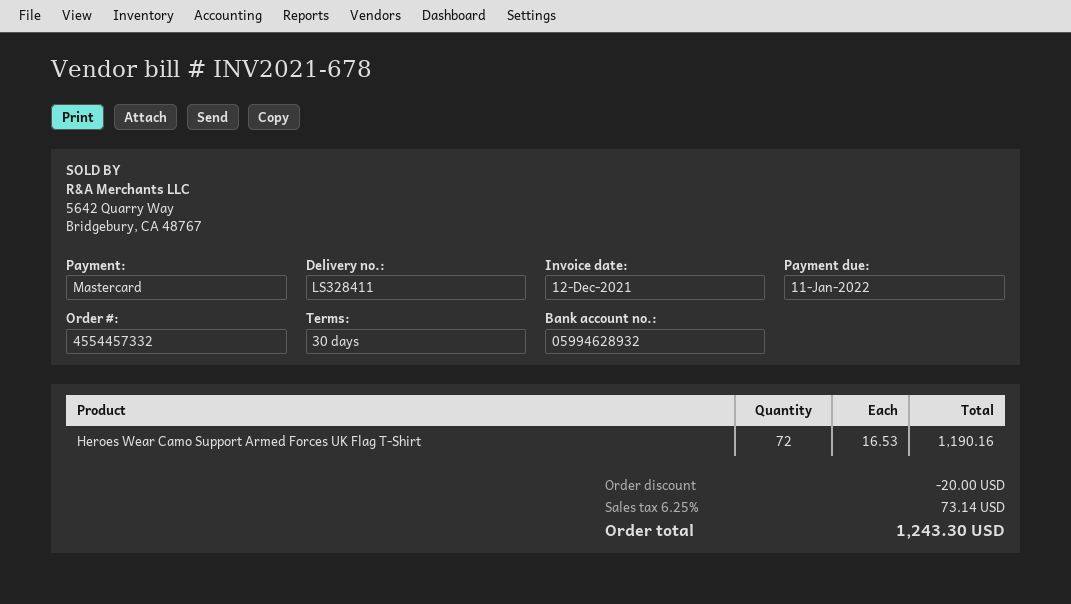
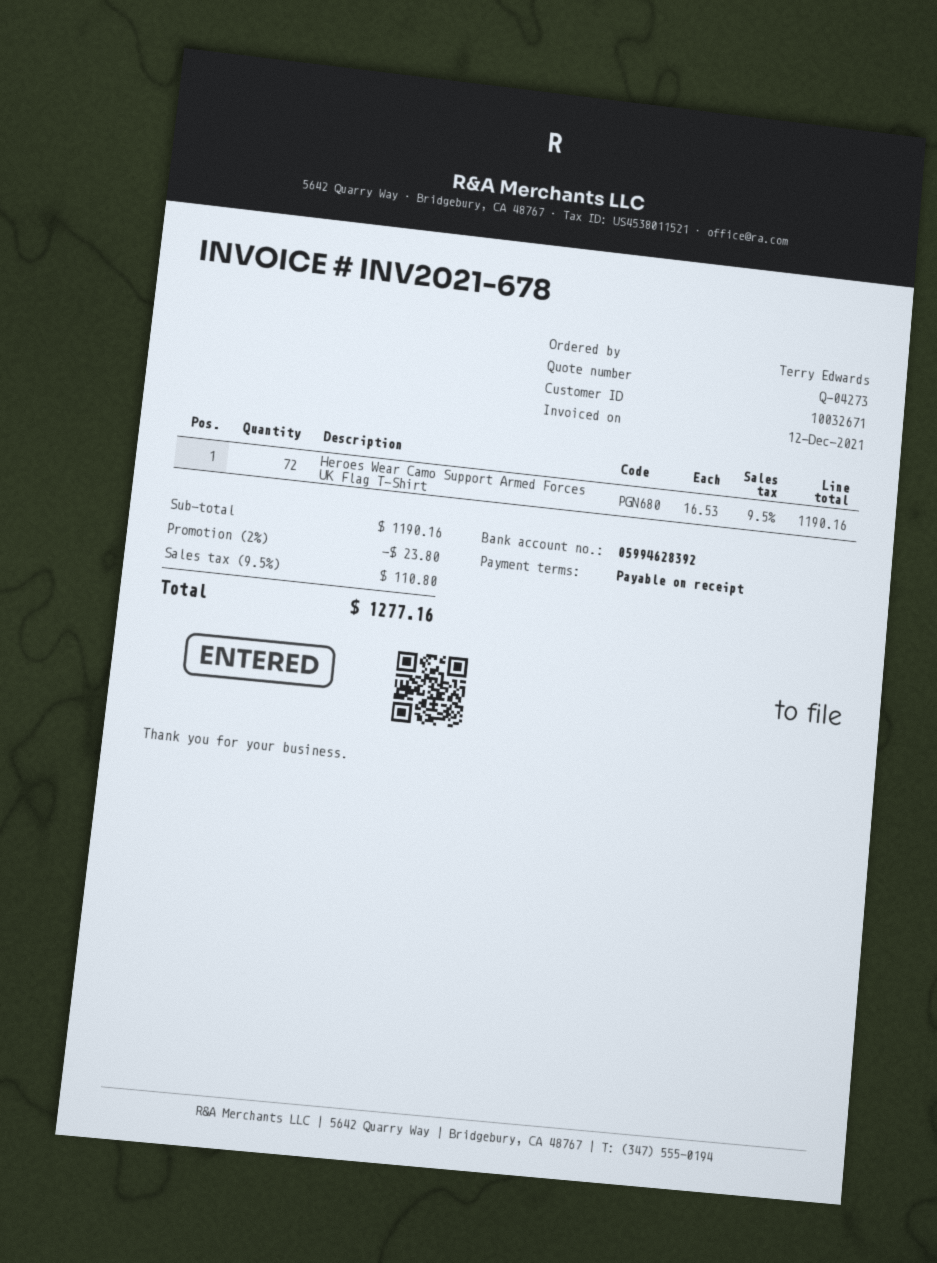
payment terms: 30 days -> on receipt
bank account: 05994628932 -> 05994628392
discount: 20.00 -> 23.80
tax: 6.25% = 73.14 -> 9.5% = 110.80
total: 1243.30 -> 1277.16

